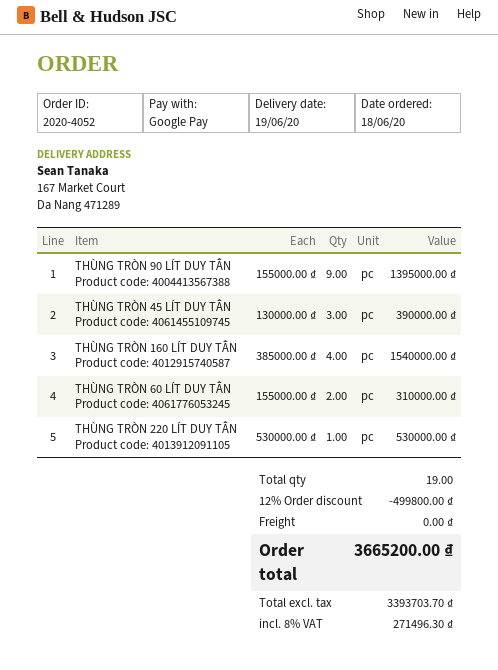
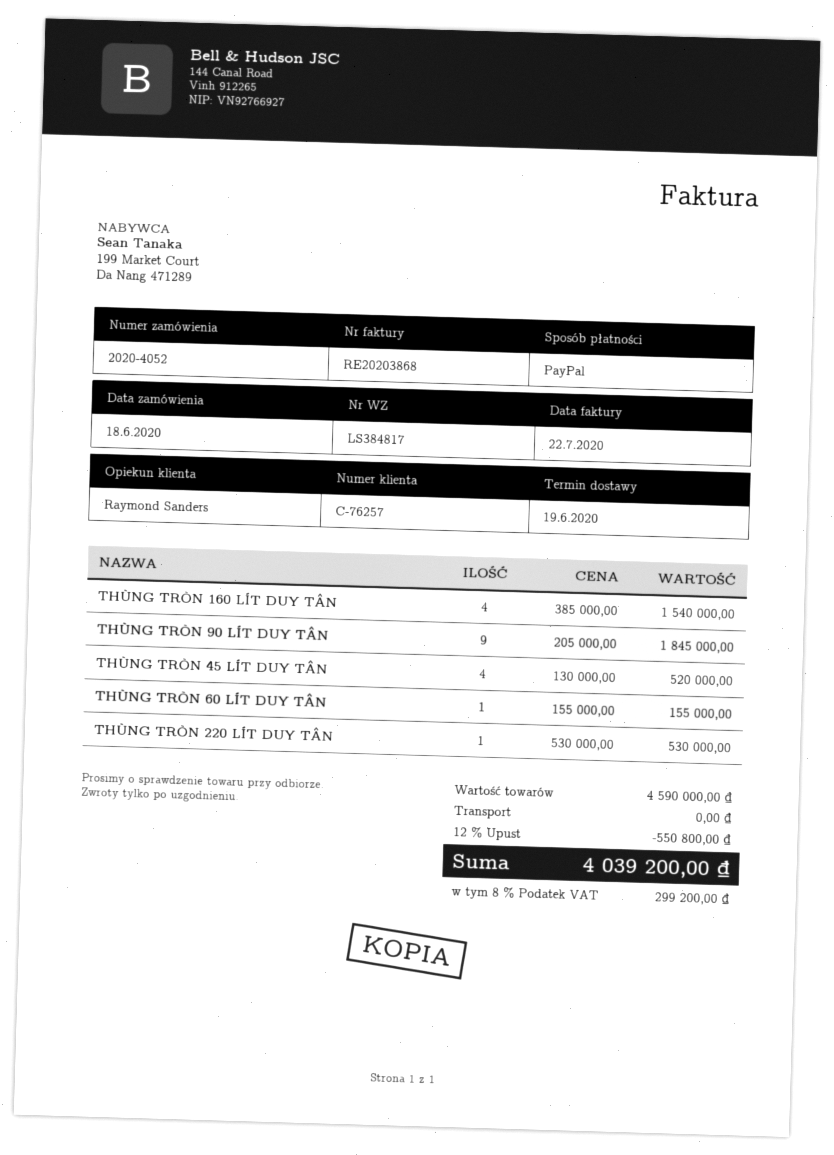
payment method: Google Pay -> PayPal
THÙNG TRÒN 90 LÍT DUY TÂN: 9 x 155000.00 = 1395000.00 -> 9 x 205000.00 = 1845000.00
THÙNG TRÒN 45 LÍT DUY TÂN: 3 x 130000.00 = 390000.00 -> 4 x 130000.00 = 520000.00
THÙNG TRÒN 60 LÍT DUY TÂN: 2 x 155000.00 = 310000.00 -> 1 x 155000.00 = 155000.00
discount: 12% = 499800.00 -> 12% = 550800.00
tax: 8% = 271496.30 -> 8% = 299200.00
total: 3665200.00 -> 4039200.00

